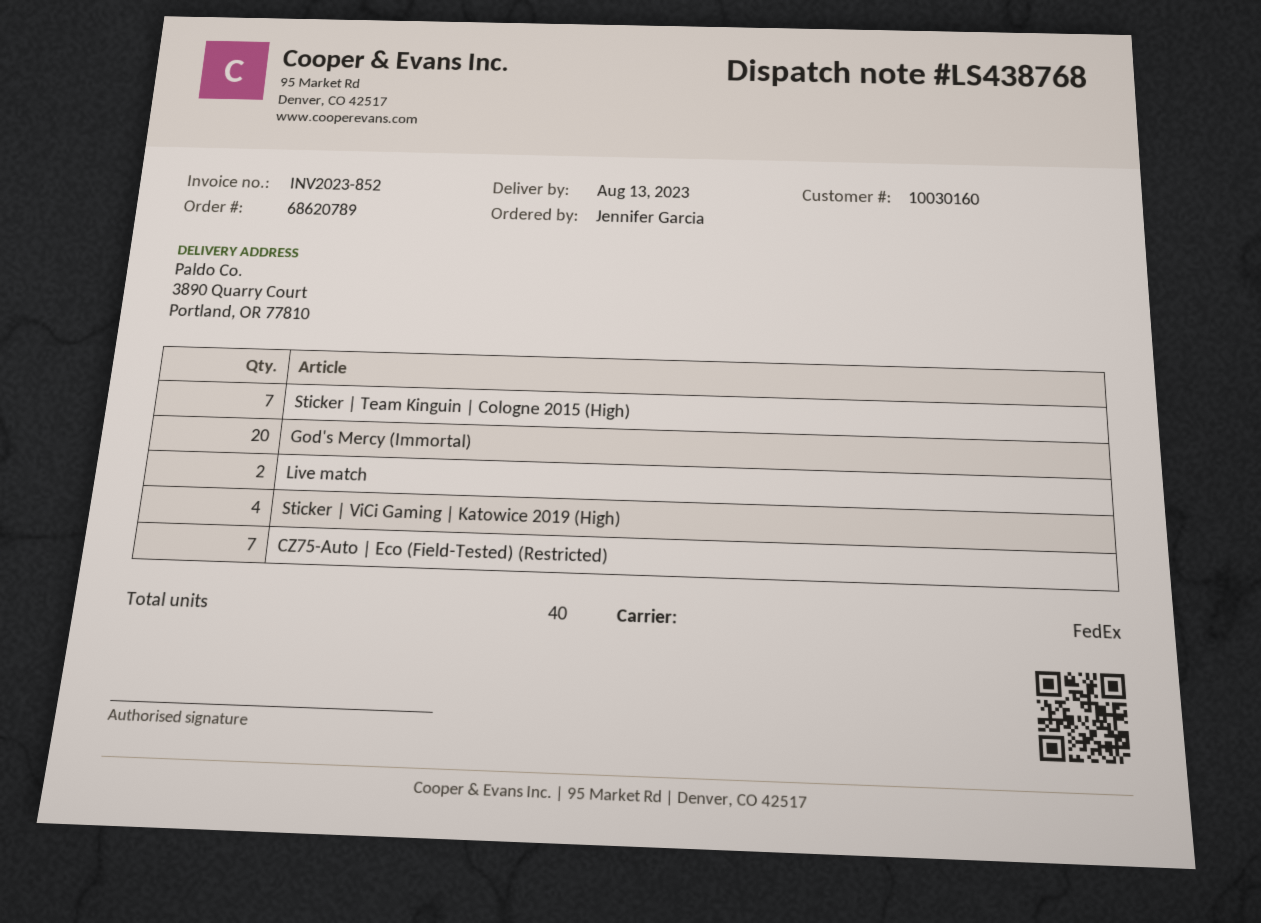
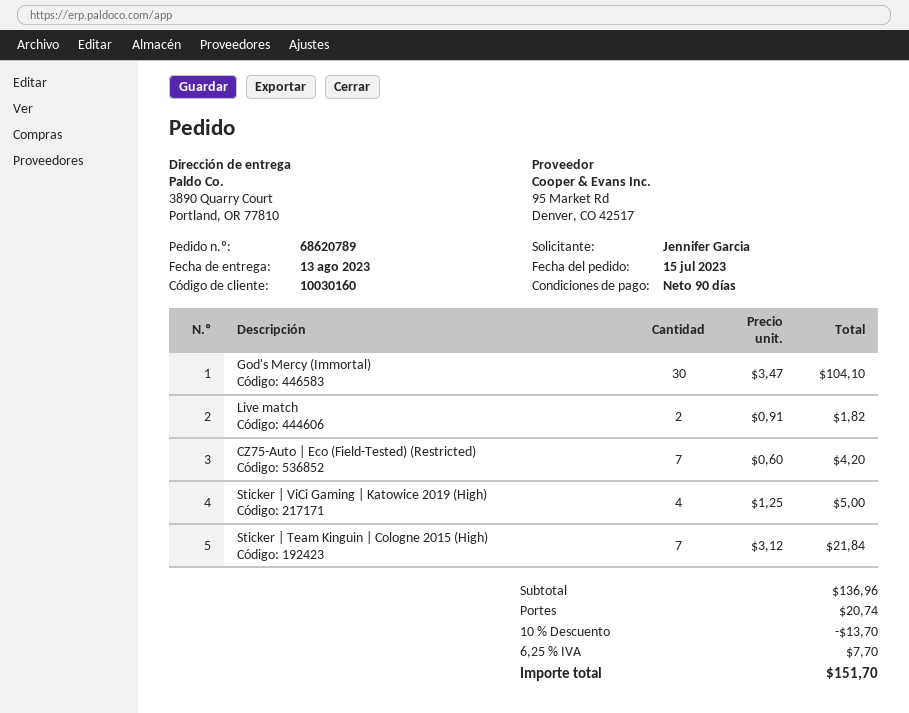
God's Mercy (Immortal): 20 -> 30

